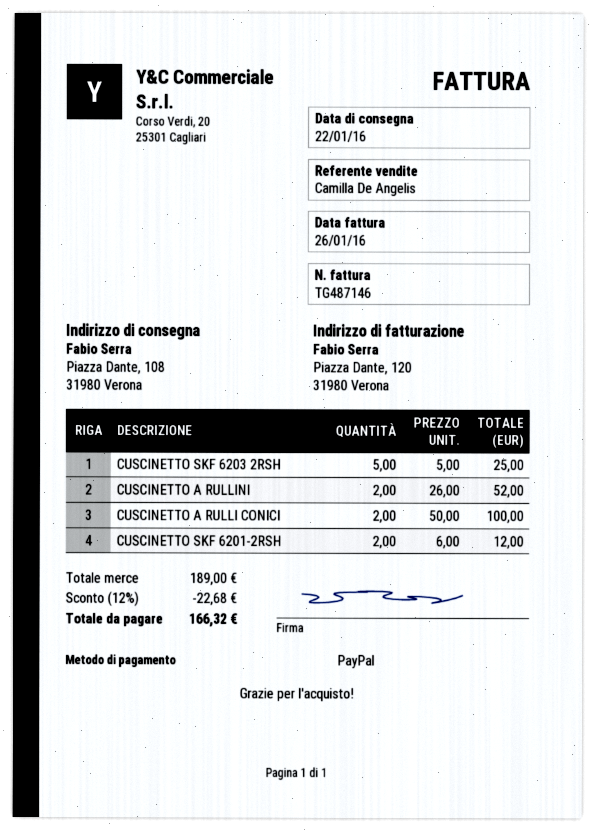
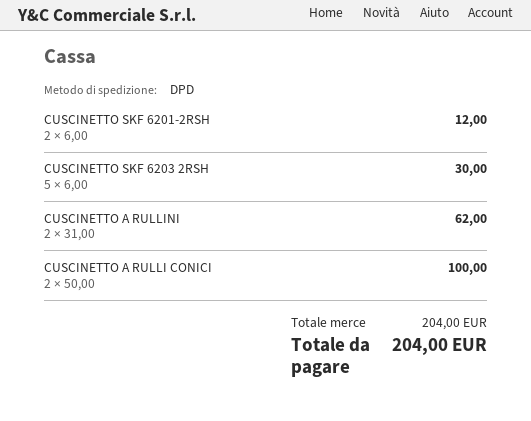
CUSCINETTO SKF 6203 2RSH: 5 x 5.00 = 25.00 -> 5 x 6.00 = 30.00
CUSCINETTO A RULLINI: 2 x 26.00 = 52.00 -> 2 x 31.00 = 62.00
subtotal: 189.00 -> 204.00
discount: 12% = 22.68 -> none
total: 166.32 -> 204.00

